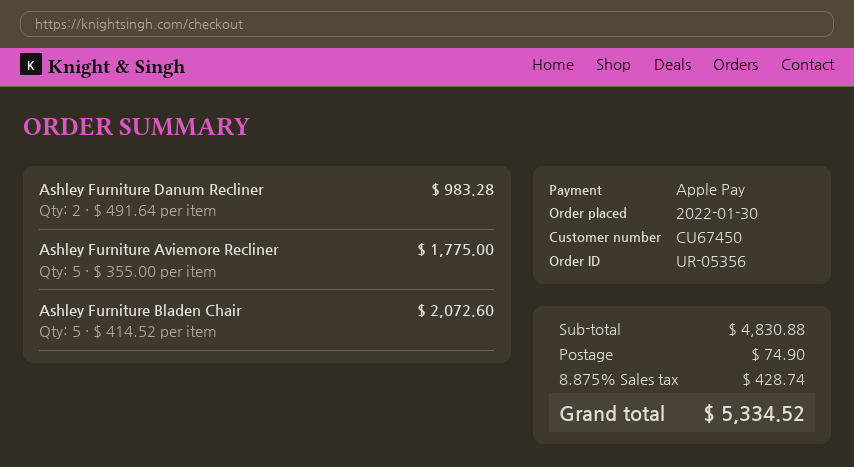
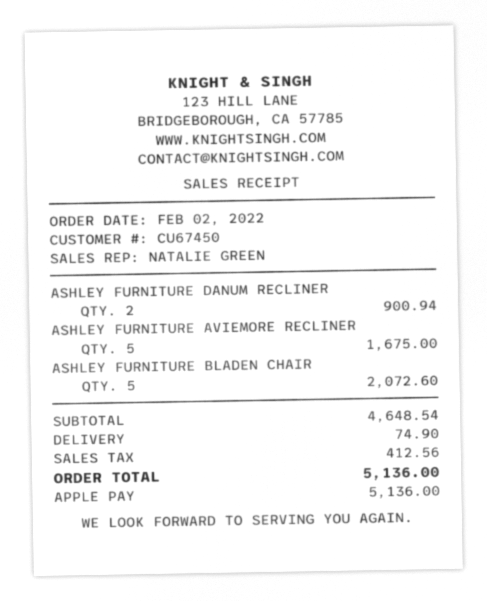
order date: 2022-01-30 -> 2022-02-02
Ashley Furniture Danum Recliner: 2 for 983.28 -> 2 for 900.94
Ashley Furniture Aviemore Recliner: 5 for 1775.00 -> 5 for 1675.00
subtotal: 4830.88 -> 4648.54
tax: 428.74 -> 412.56
total: 5334.52 -> 5136.00

